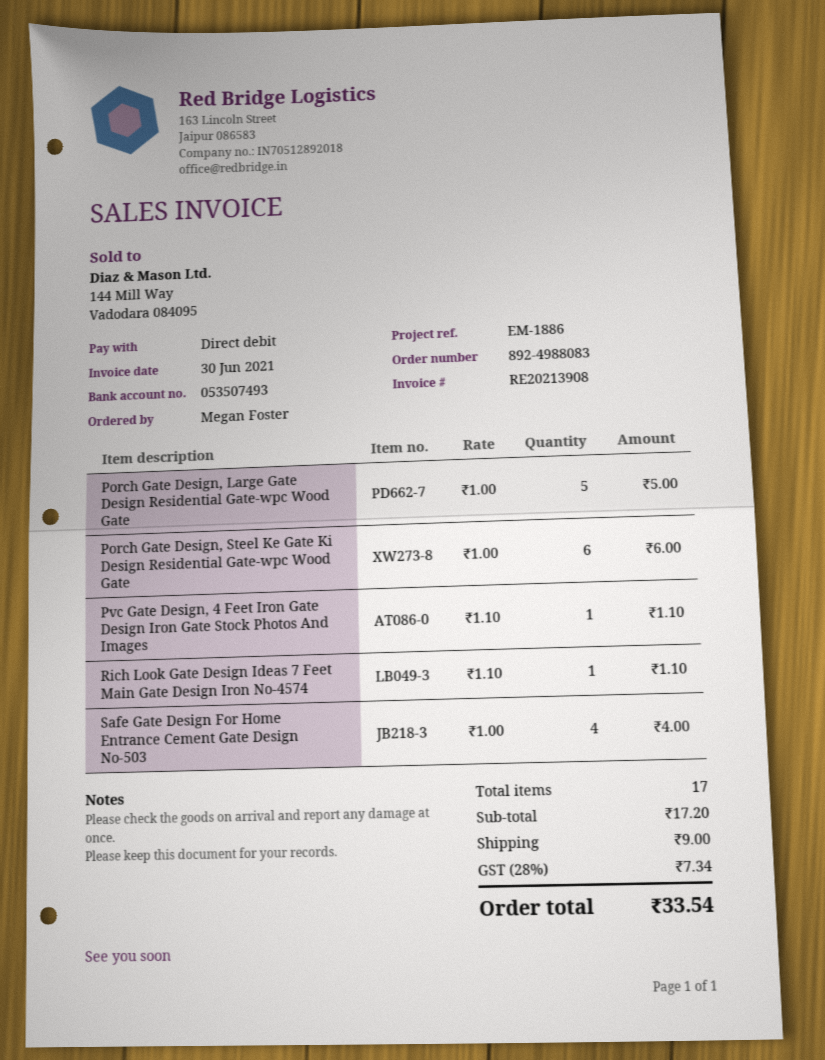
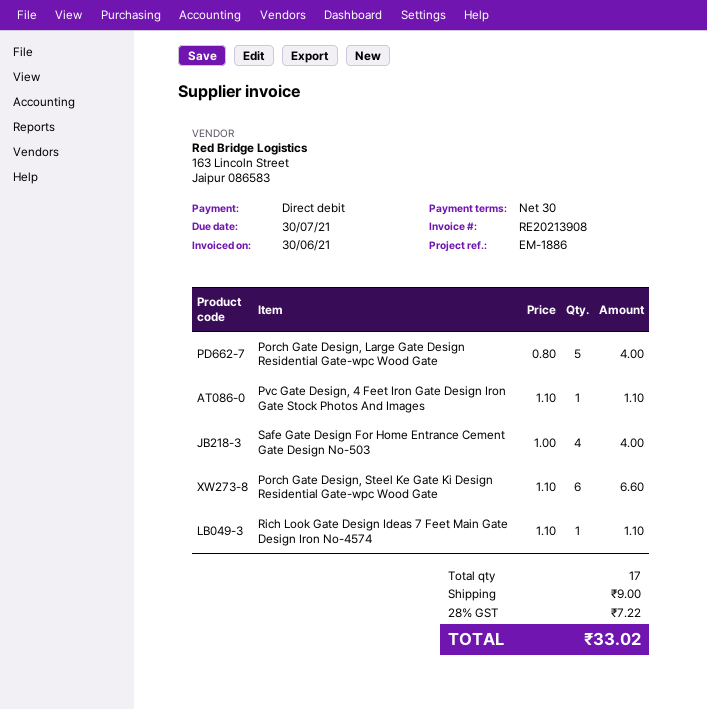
Porch Gate Design, Large Gate Design Residential Gate-wpc Wood Gate: 5 x 1.00 = 5.00 -> 5 x 0.80 = 4.00
Porch Gate Design, Steel Ke Gate Ki Design Residential Gate-wpc Wood Gate: 6 x 1.00 = 6.00 -> 6 x 1.10 = 6.60
tax: 28% = 7.34 -> 28% = 7.22
total: 33.54 -> 33.02

